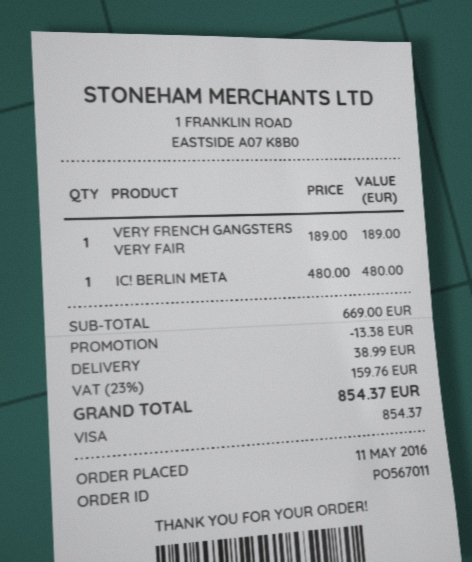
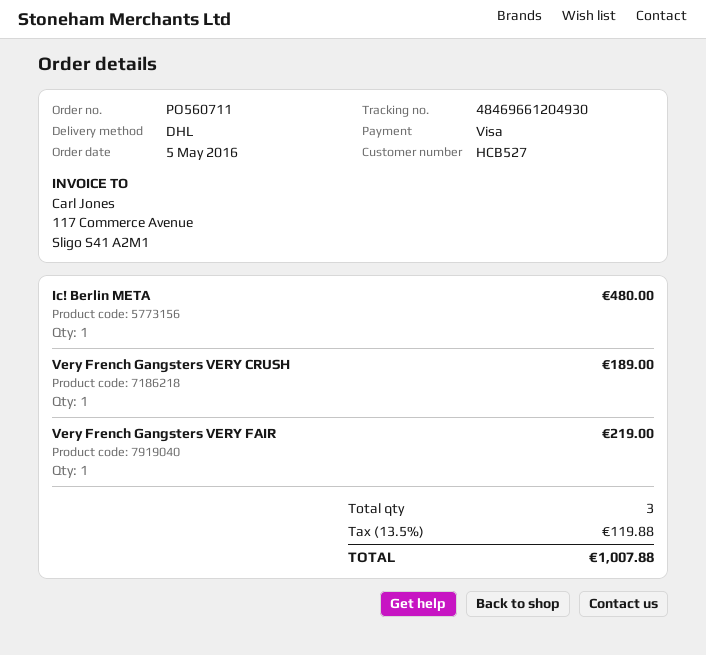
order number: PO567011 -> PO560711
order date: 2016-05-11 -> 2016-05-05
VERY FRENCH GANGSTERS VERY FAIR: 1 for 189.00 -> 1 for 219.00
Very French Gangsters VERY CRUSH: none -> 1 for 189.00
discount: 13.38 -> none
shipping: 38.99 -> none
tax: 23% = 159.76 -> 13.5% = 119.88
total: 854.37 -> 1007.88

